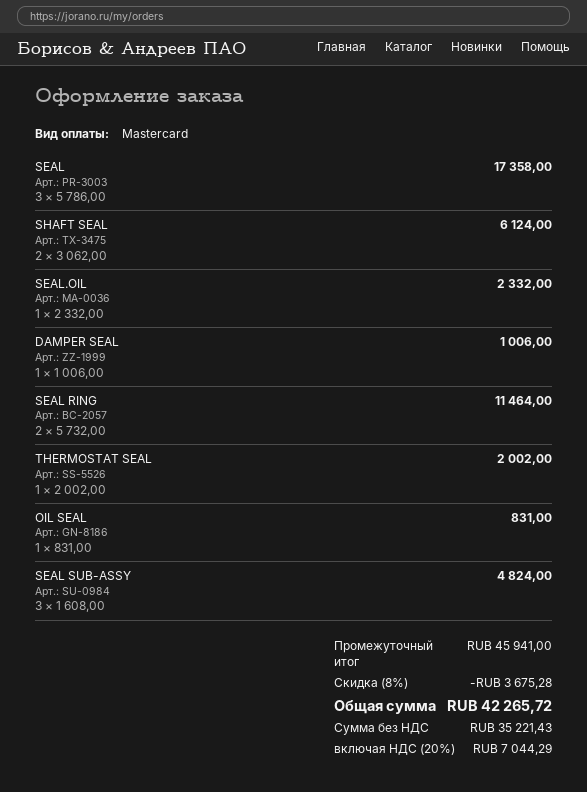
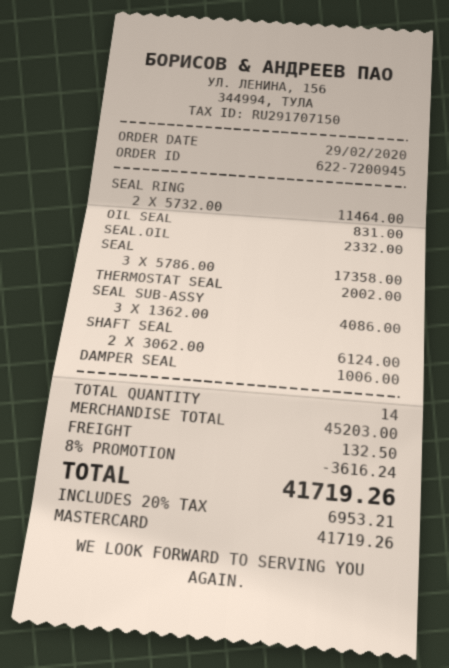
SEAL SUB-ASSY: 3 x 1608.00 = 4824.00 -> 3 x 1362.00 = 4086.00
subtotal: 45941.00 -> 45203.00
discount: 8% = 3675.28 -> 8% = 3616.24
shipping: none -> 132.50
tax: 20% = 7044.29 -> 20% = 6953.21
total: 42265.72 -> 41719.26

